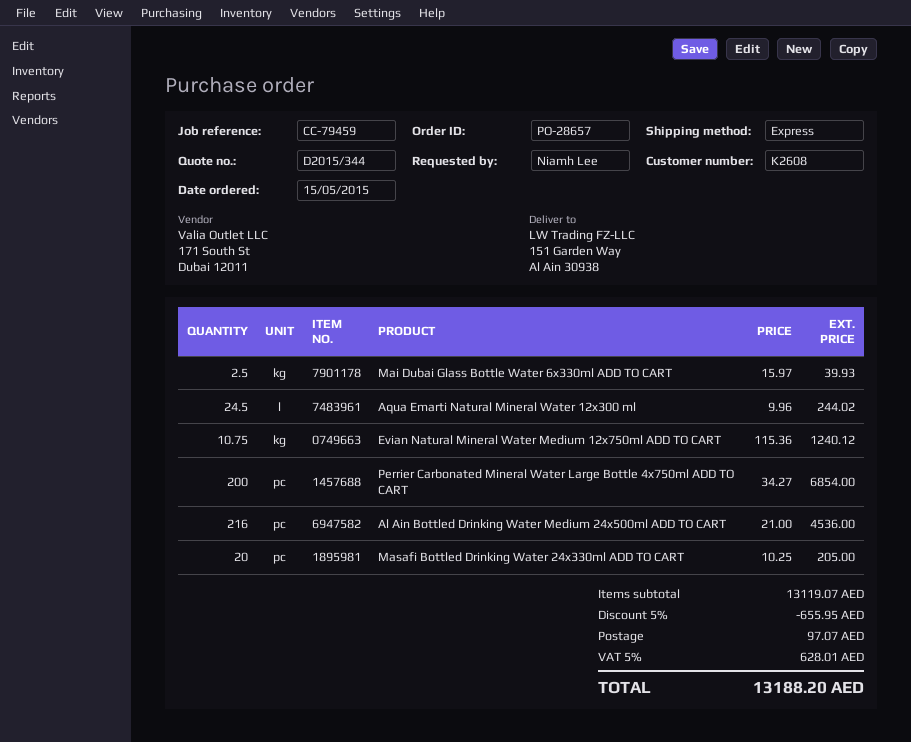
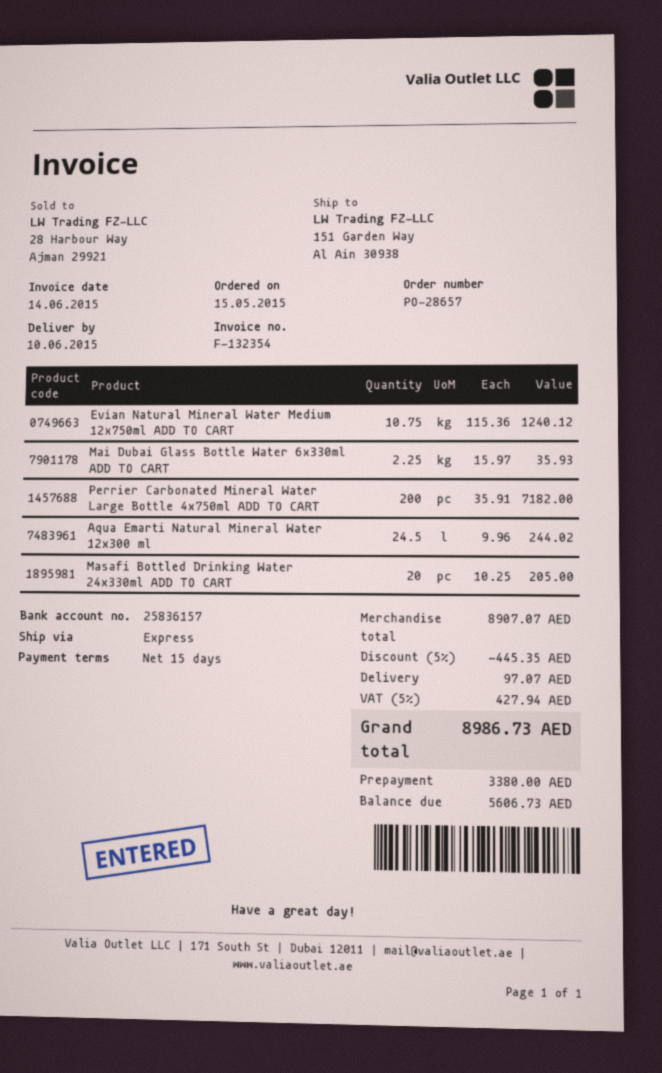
Mai Dubai Glass Bottle Water 6x330ml ADD TO CART: 2.5 x 15.97 = 39.93 -> 2.25 x 15.97 = 35.93
Perrier Carbonated Mineral Water Large Bottle 4x750ml ADD TO CART: 200 x 34.27 = 6854.00 -> 200 x 35.91 = 7182.00
Al Ain Bottled Drinking Water Medium 24x500ml ADD TO CART: 216 x 21.00 = 4536.00 -> none
subtotal: 13119.07 -> 8907.07
discount: 5% = 655.95 -> 5% = 445.35
tax: 5% = 628.01 -> 5% = 427.94
total: 13188.20 -> 8986.73

